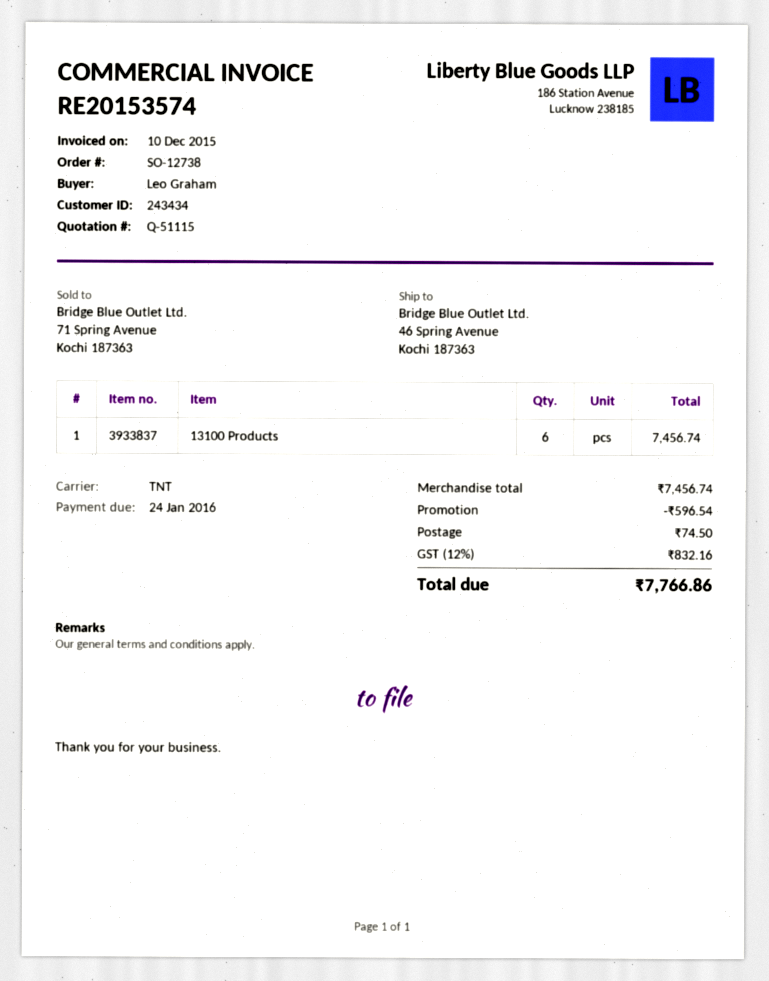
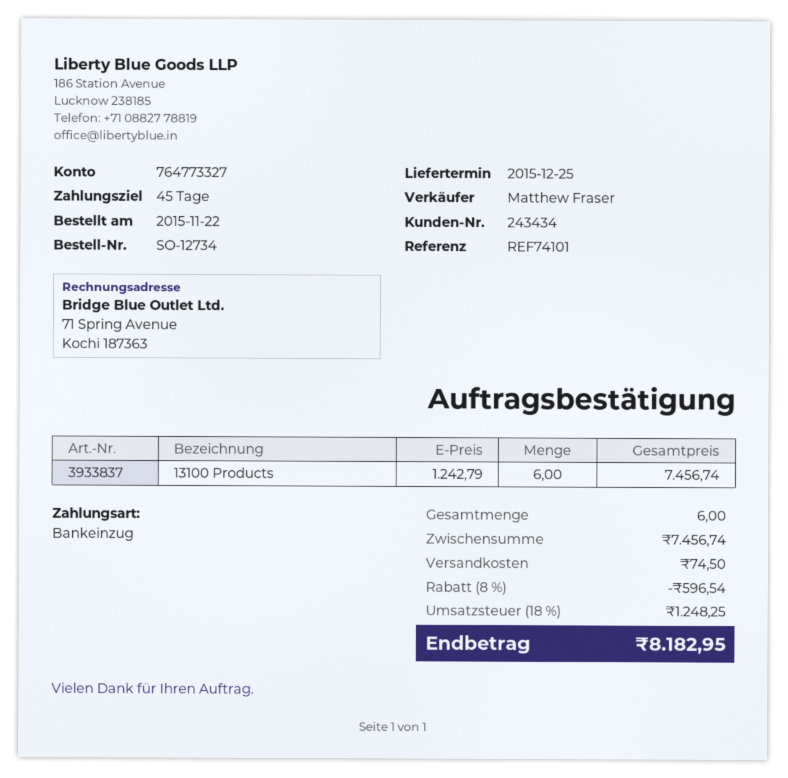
order number: SO-12738 -> SO-12734
tax: 12% = 832.16 -> 18% = 1248.25
total: 7766.86 -> 8182.95

